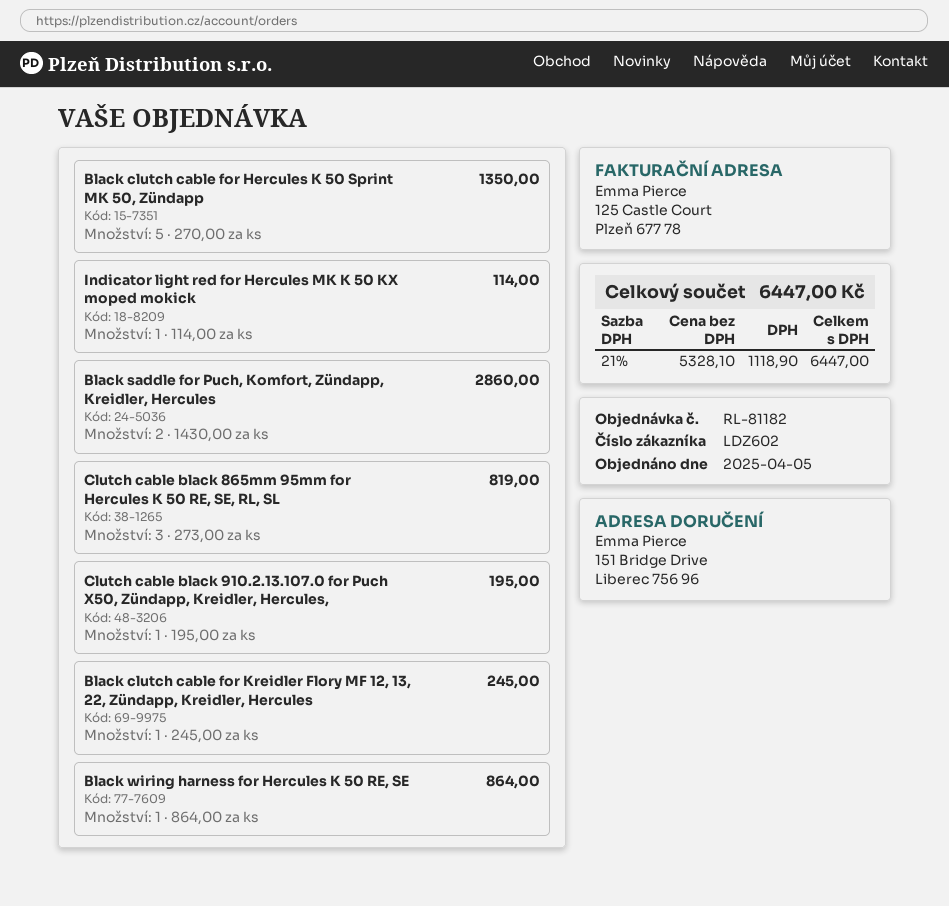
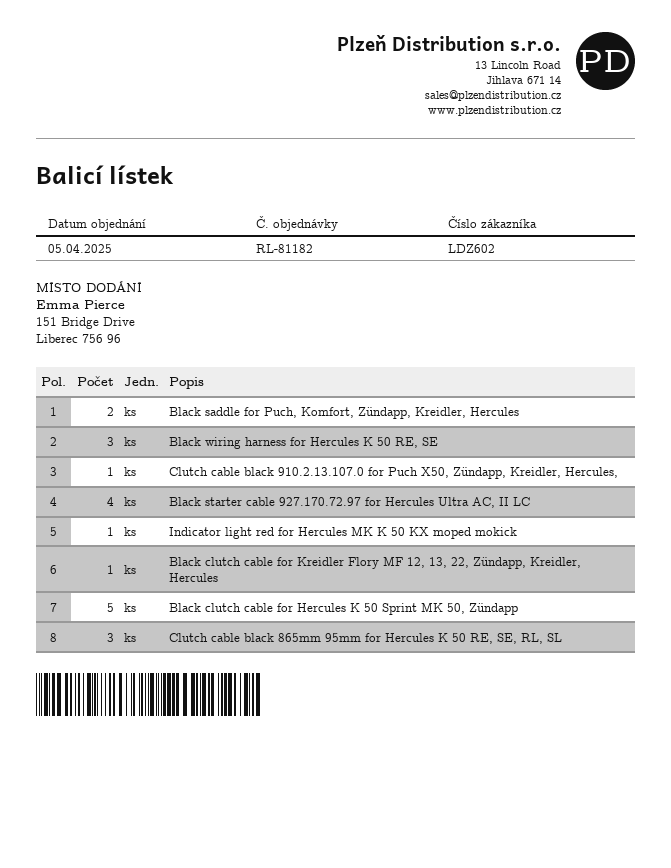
Black wiring harness for Hercules K 50 RE, SE: 1 -> 3
Black starter cable 927.170.72.97 for Hercules Ultra AC, II LC: none -> 4

